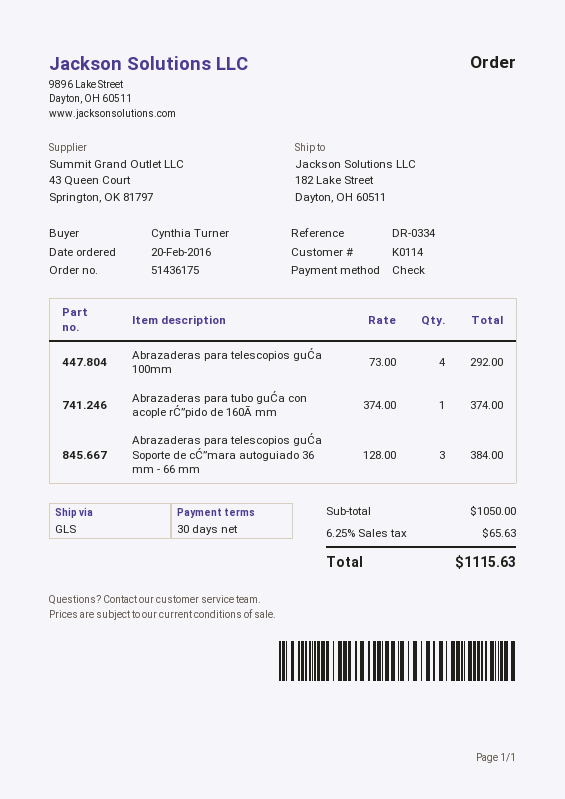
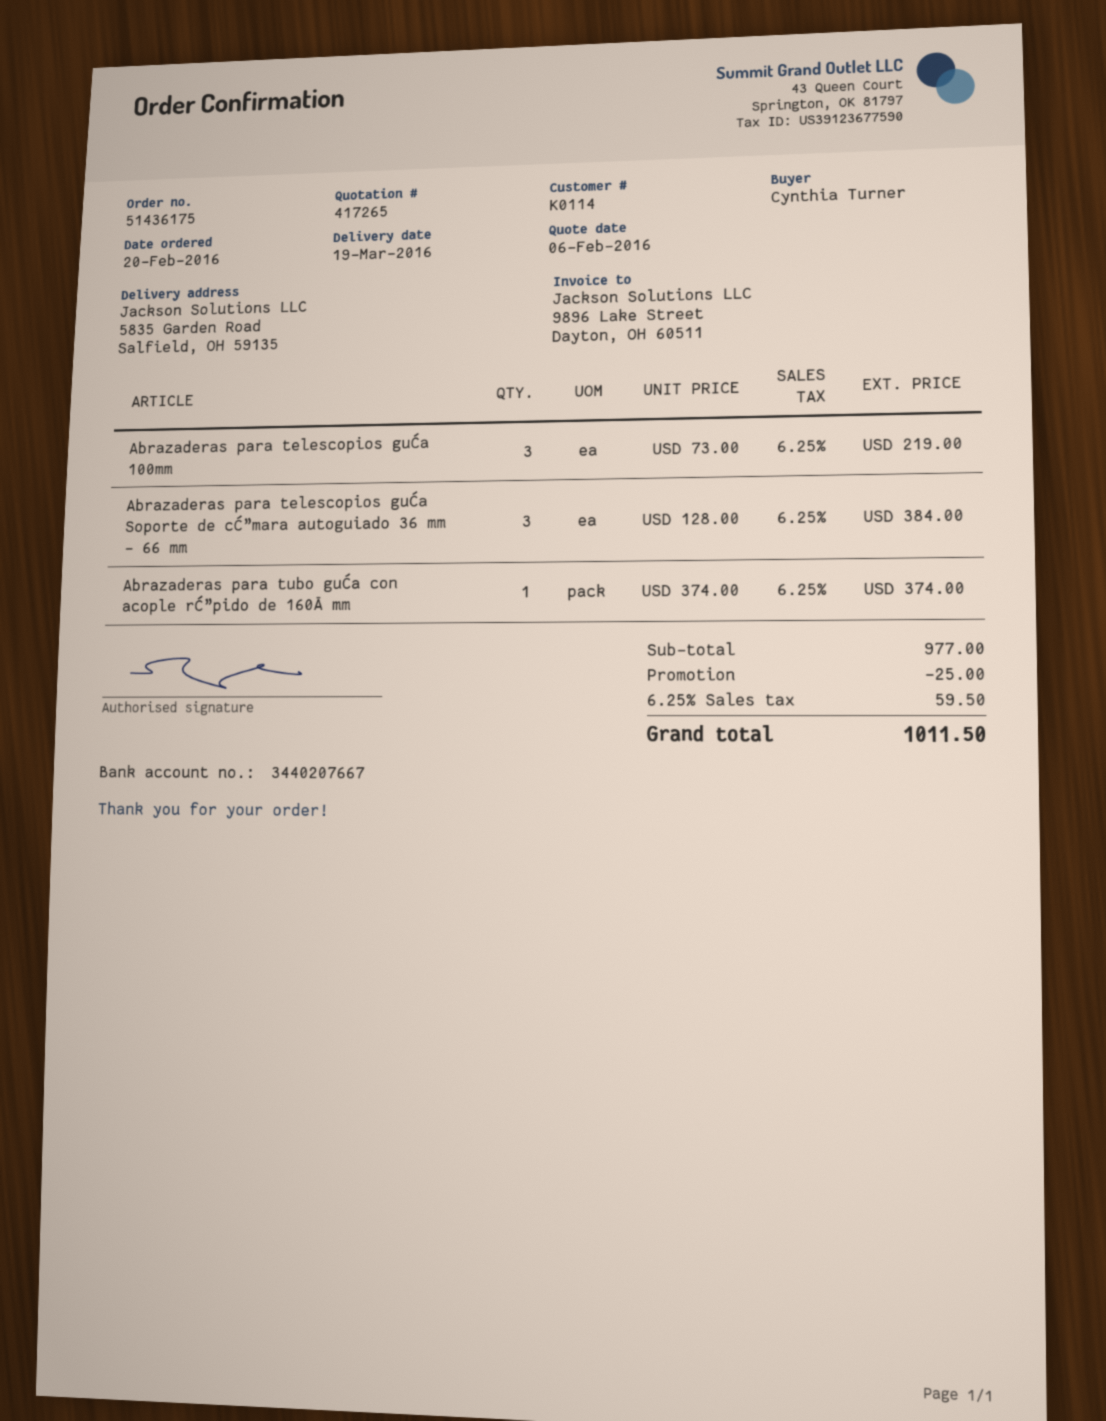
ship to: 182 Lake Street, Dayton, OH 60511 -> 5835 Garden Road, Salfield, OH 59135
Abrazaderas para telescopios guĆa 100mm: 4 x 73.00 = 292.00 -> 3 x 73.00 = 219.00
subtotal: 1050.00 -> 977.00
discount: none -> 25.00
tax: 6.25% = 65.63 -> 6.25% = 59.50
total: 1115.63 -> 1011.50

